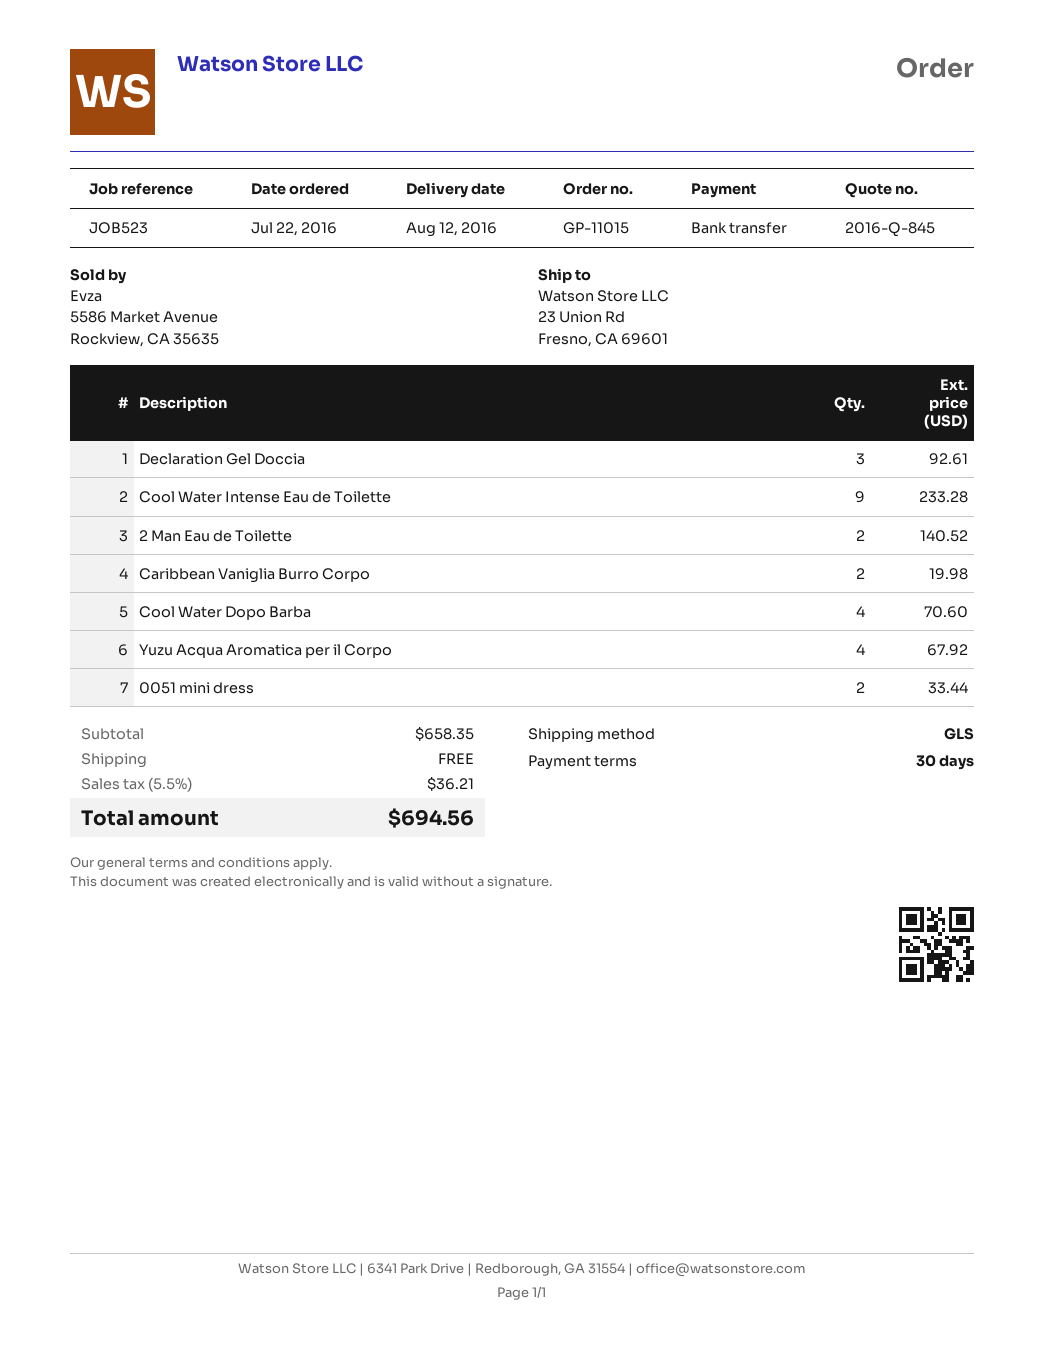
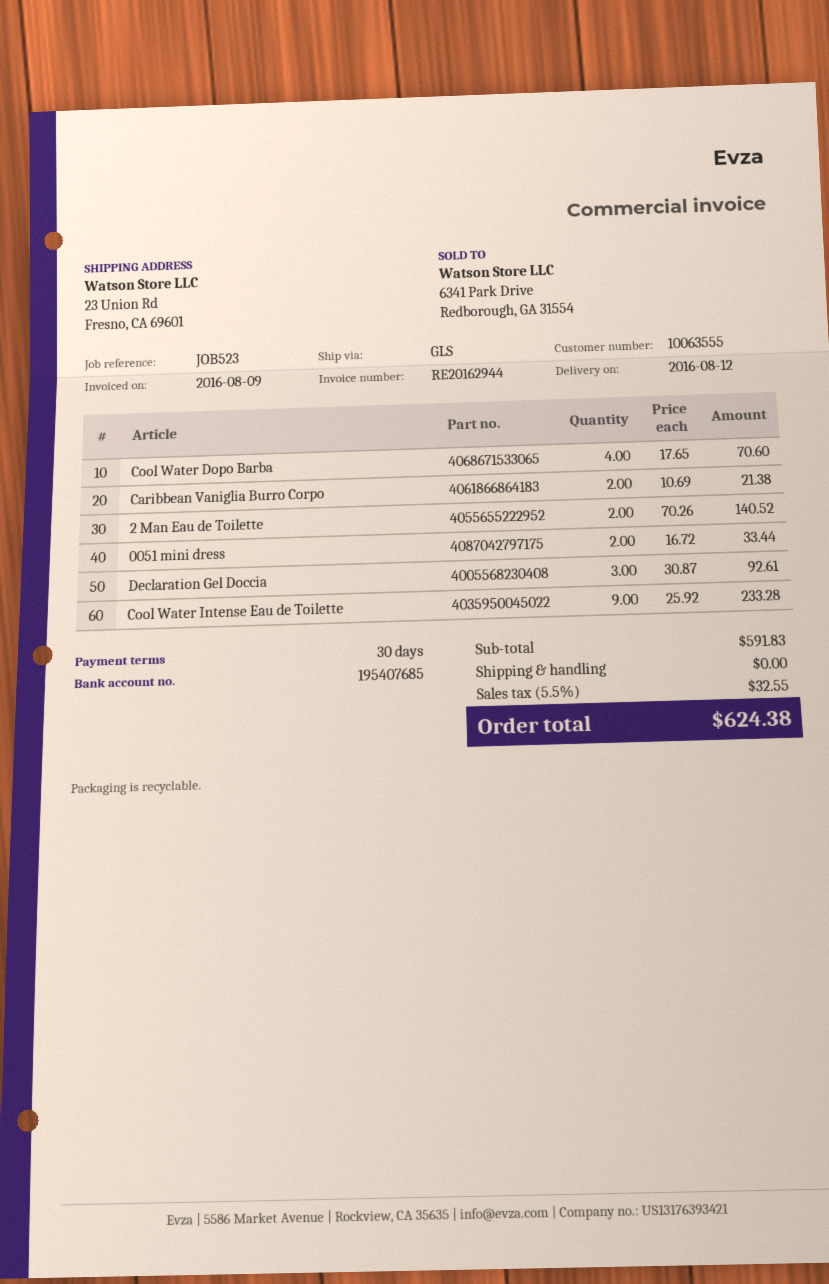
Caribbean Vaniglia Burro Corpo: 2 for 19.98 -> 2 for 21.38
Yuzu Acqua Aromatica per il Corpo: 4 for 67.92 -> none
subtotal: 658.35 -> 591.83
tax: 5.5% = 36.21 -> 5.5% = 32.55
total: 694.56 -> 624.38

